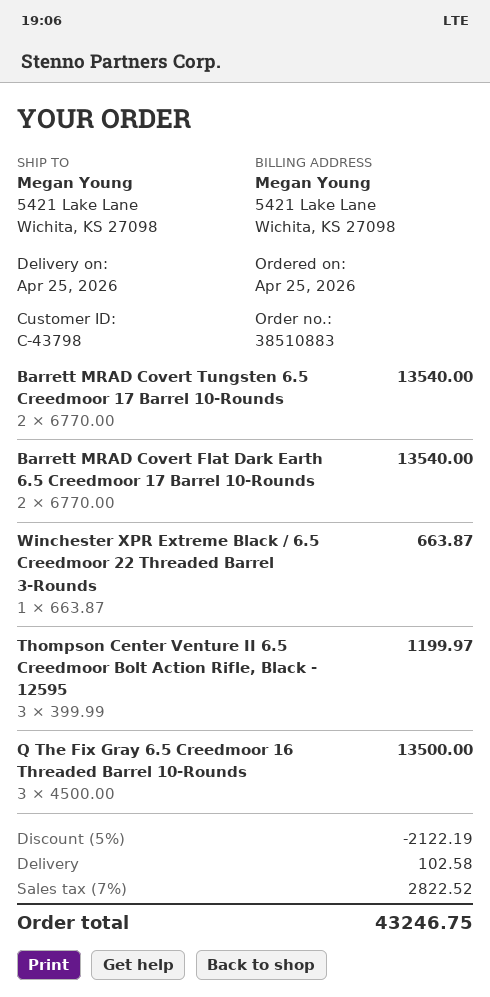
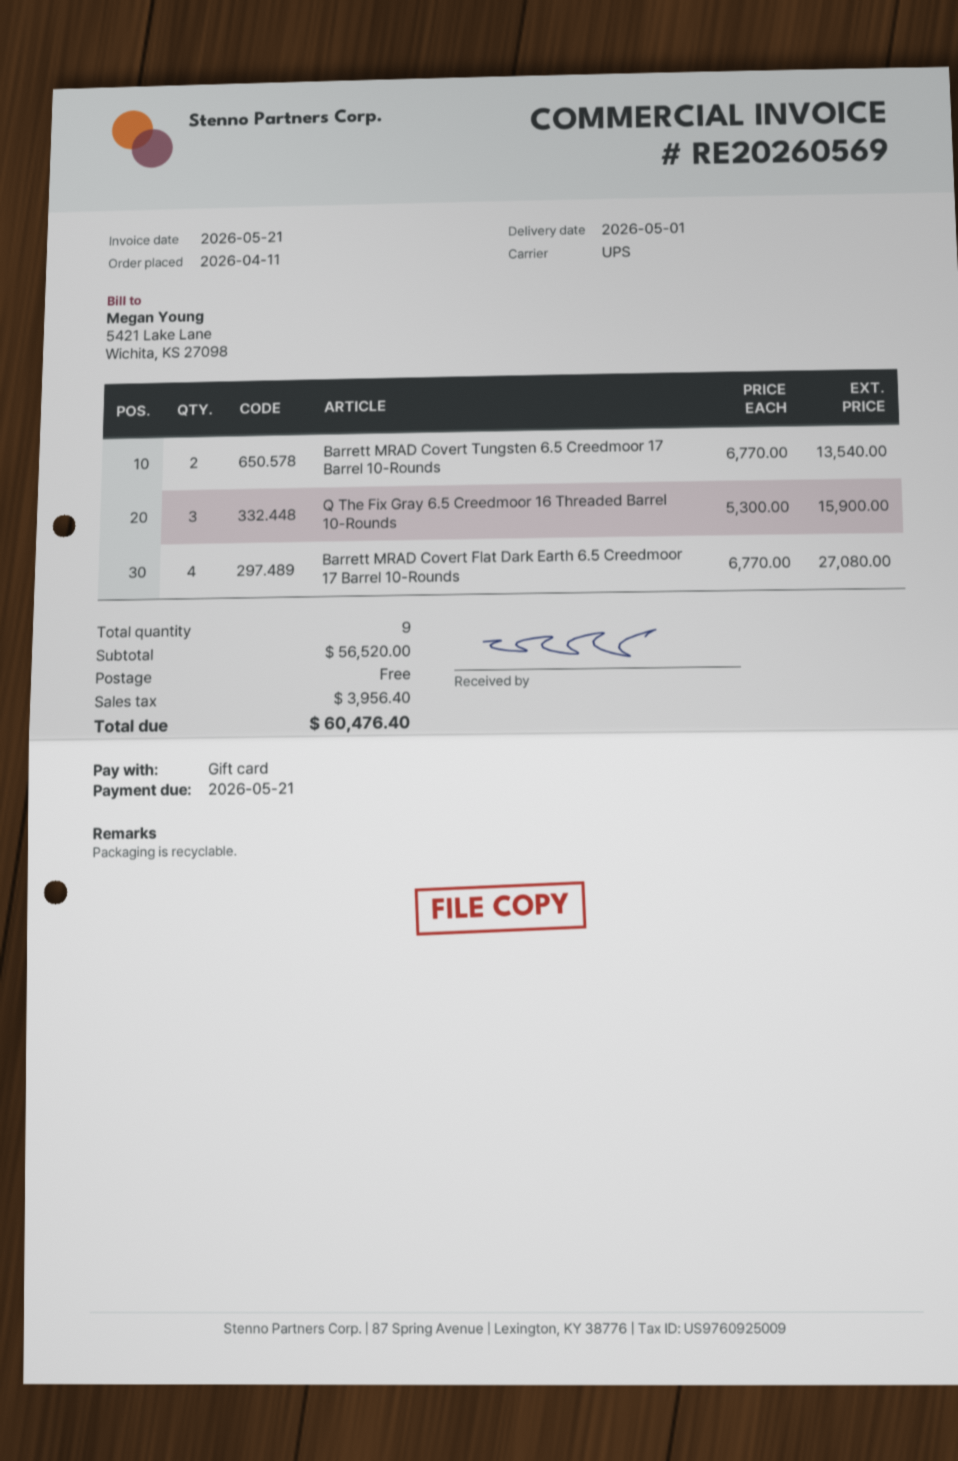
order date: 2026-04-25 -> 2026-04-11
delivery date: 2026-04-25 -> 2026-05-01
Barrett MRAD Covert Flat Dark Earth 6.5 Creedmoor 17 Barrel 10-Rounds: 2 x 6770.00 = 13540.00 -> 4 x 6770.00 = 27080.00
Winchester XPR Extreme Black / 6.5 Creedmoor 22 Threaded Barrel 3-Rounds: 1 x 663.87 = 663.87 -> none
Thompson Center Venture II 6.5 Creedmoor Bolt Action Rifle, Black - 12595: 3 x 399.99 = 1199.97 -> none
Q The Fix Gray 6.5 Creedmoor 16 Threaded Barrel 10-Rounds: 3 x 4500.00 = 13500.00 -> 3 x 5300.00 = 15900.00
discount: 5% = 2122.19 -> none
shipping: 102.58 -> 0.00
tax: 2822.52 -> 3956.40
total: 43246.75 -> 60476.40

